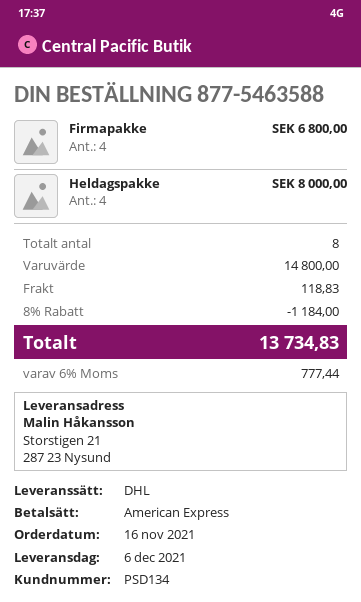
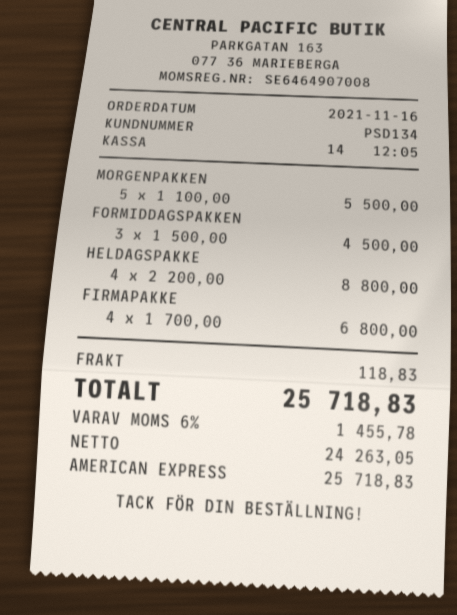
Heldagspakke: 4 for 8000.00 -> 4 for 8800.00
MORGENPAKKEN: none -> 5 for 5500.00
FORMIDDAGSPAKKEN: none -> 3 for 4500.00
discount: 8% = 1184.00 -> none
tax: 6% = 777.44 -> 6% = 1455.78
total: 13734.83 -> 25718.83

